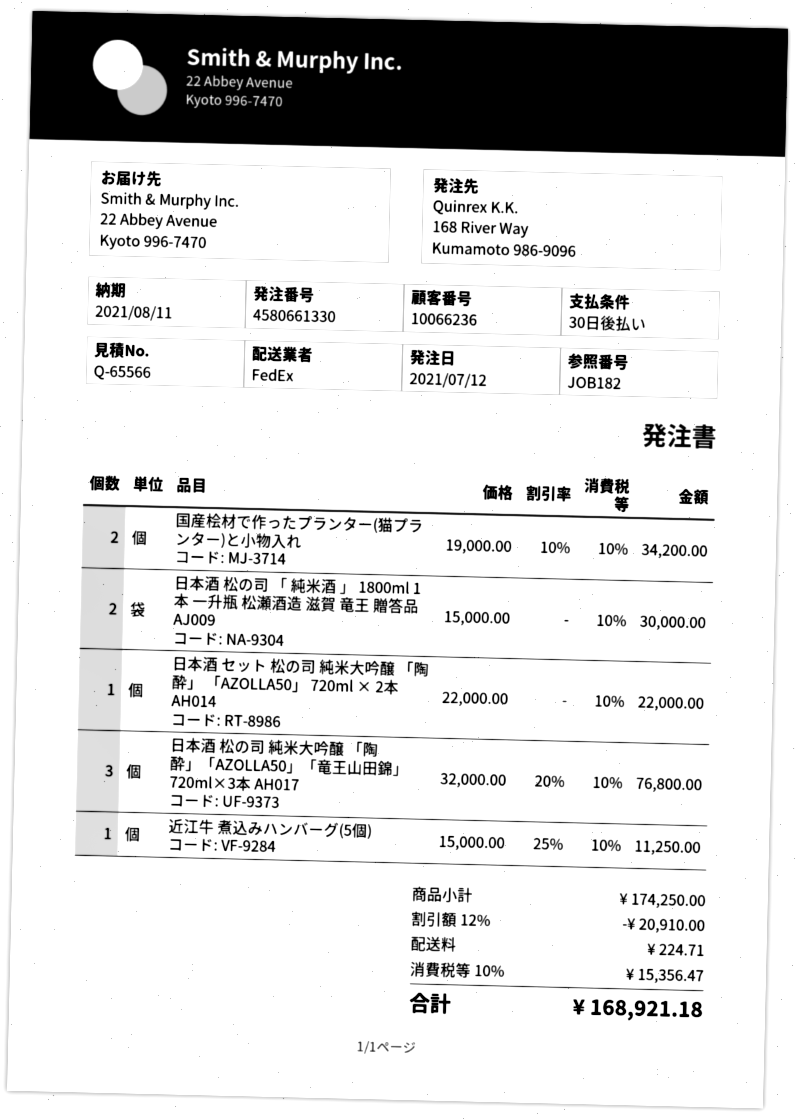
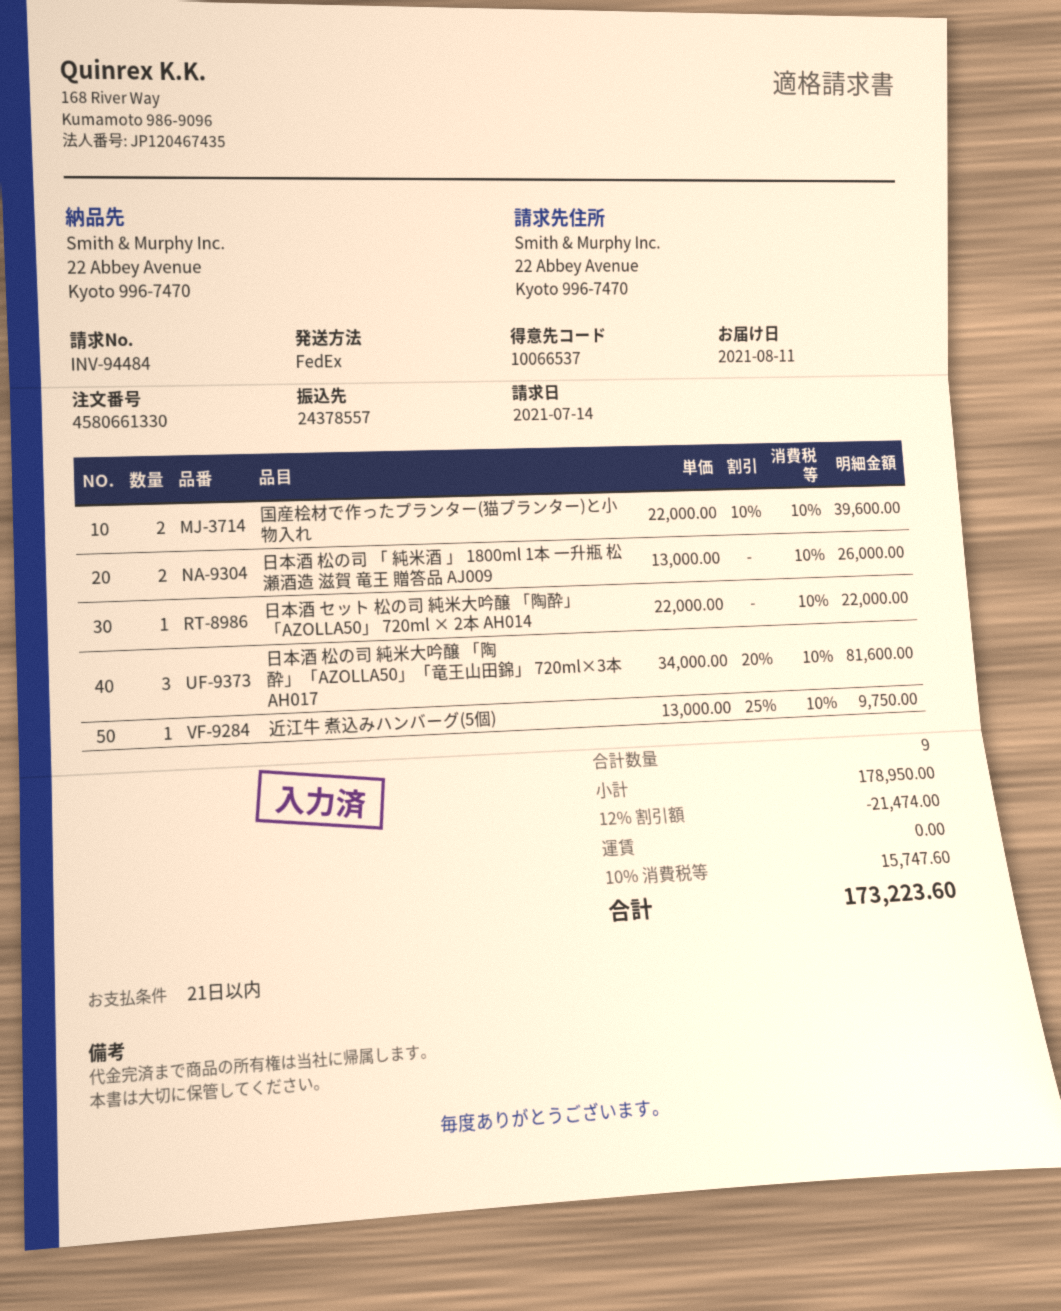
payment terms: 30 days -> 21 days
customer number: 10066236 -> 10066537
国産桧材で作ったプランター(猫プランター)と小物入れ: 2 x 19000.00 - 10% = 34200.00 -> 2 x 22000.00 - 10% = 39600.00
日本酒 松の司 「 純米酒 」 1800ml 1本 一升瓶 松瀬酒造 滋賀 竜王 贈答品 AJ009: 2 x 15000.00 = 30000.00 -> 2 x 13000.00 = 26000.00
日本酒 松の司 純米大吟醸 「陶酔」「AZOLLA50」「竜王山田錦」 720ml×3本 AH017: 3 x 32000.00 - 20% = 76800.00 -> 3 x 34000.00 - 20% = 81600.00
近江牛 煮込みハンバーグ(5個): 1 x 15000.00 - 25% = 11250.00 -> 1 x 13000.00 - 25% = 9750.00
subtotal: 174250.00 -> 178950.00
discount: 12% = 20910.00 -> 12% = 21474.00
shipping: 224.71 -> 0.00
tax: 10% = 15356.47 -> 10% = 15747.60
total: 168921.18 -> 173223.60

